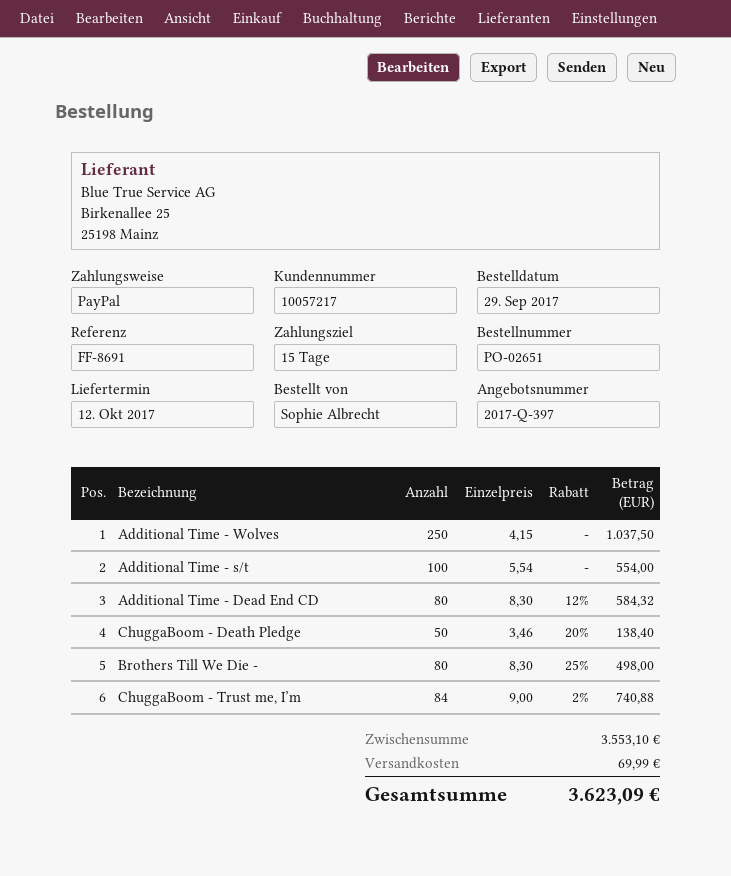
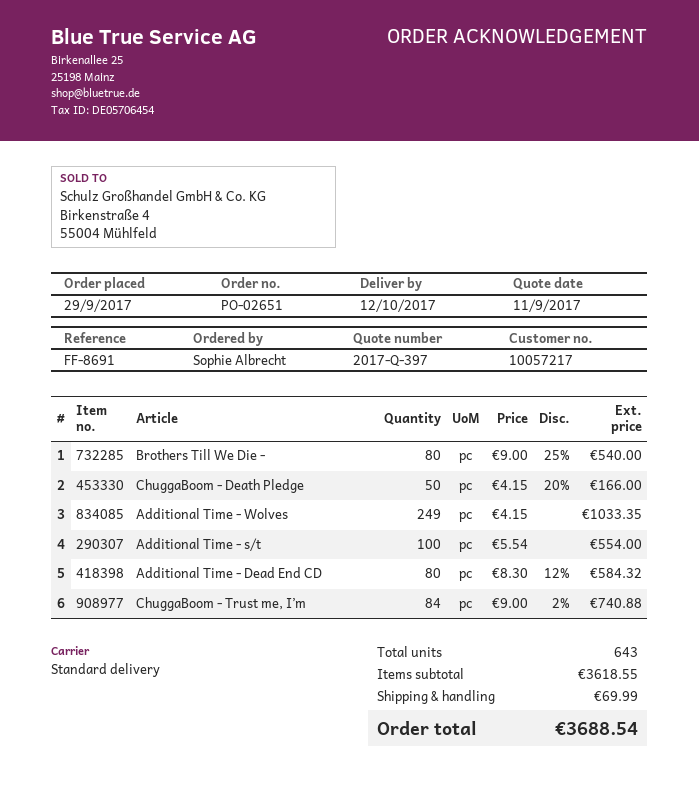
Additional Time - Wolves: 250 x 4.15 = 1037.50 -> 249 x 4.15 = 1033.35
ChuggaBoom - Death Pledge: 50 x 3.46 - 20% = 138.40 -> 50 x 4.15 - 20% = 166.00
Brothers Till We Die -: 80 x 8.30 - 25% = 498.00 -> 80 x 9.00 - 25% = 540.00
subtotal: 3553.10 -> 3618.55
total: 3623.09 -> 3688.54

